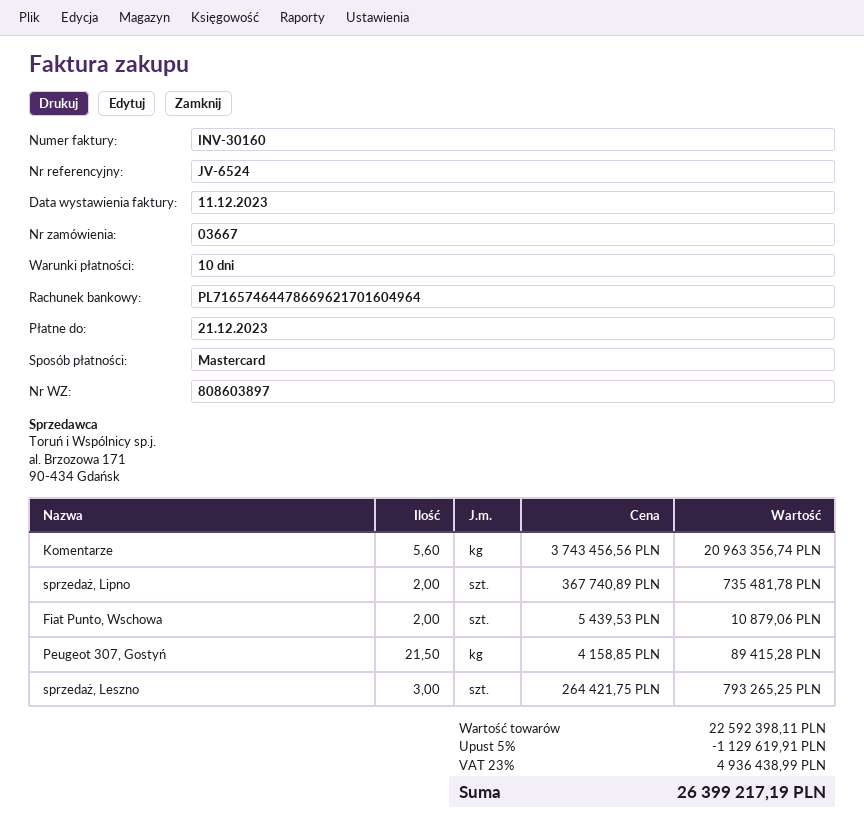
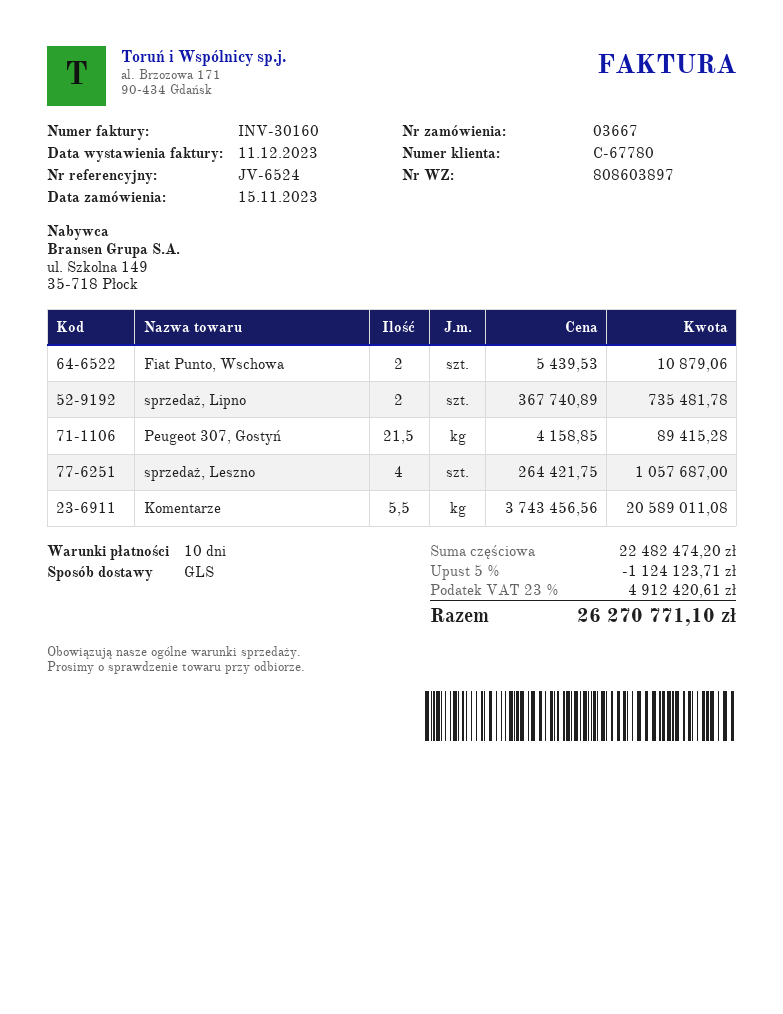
Komentarze: 5.6 x 3743456.56 = 20963356.74 -> 5.5 x 3743456.56 = 20589011.08
sprzedaż, Leszno: 3 x 264421.75 = 793265.25 -> 4 x 264421.75 = 1057687.00
subtotal: 22592398.11 -> 22482474.20
discount: 5% = 1129619.91 -> 5% = 1124123.71
tax: 23% = 4936438.99 -> 23% = 4912420.61
total: 26399217.19 -> 26270771.10

